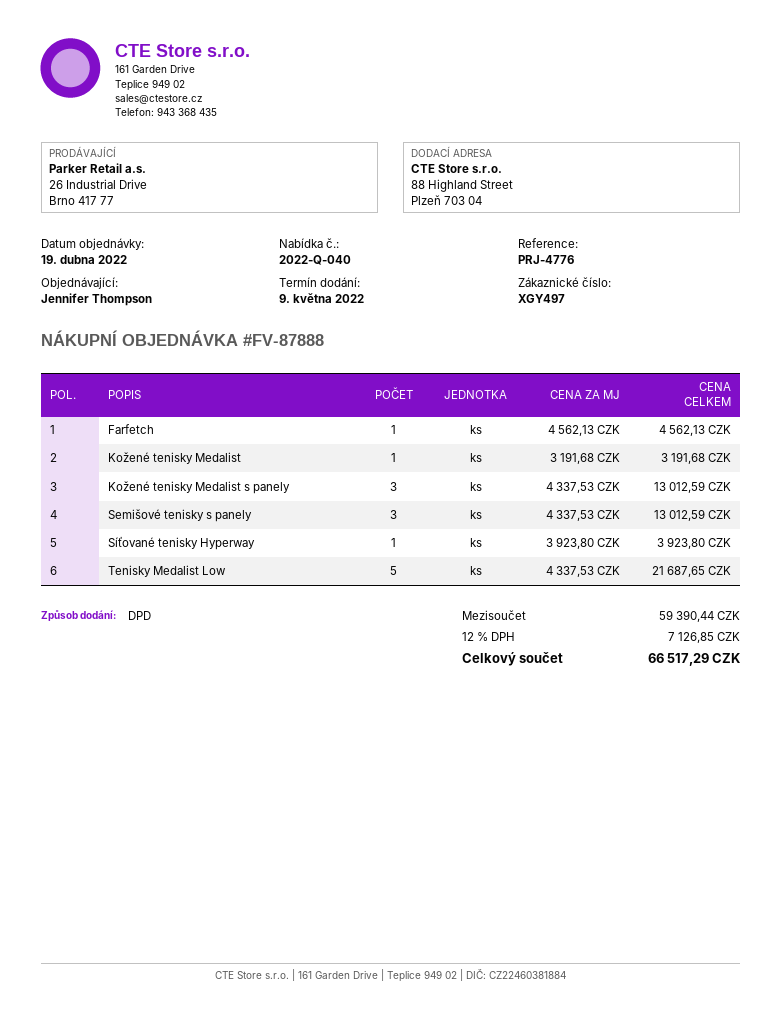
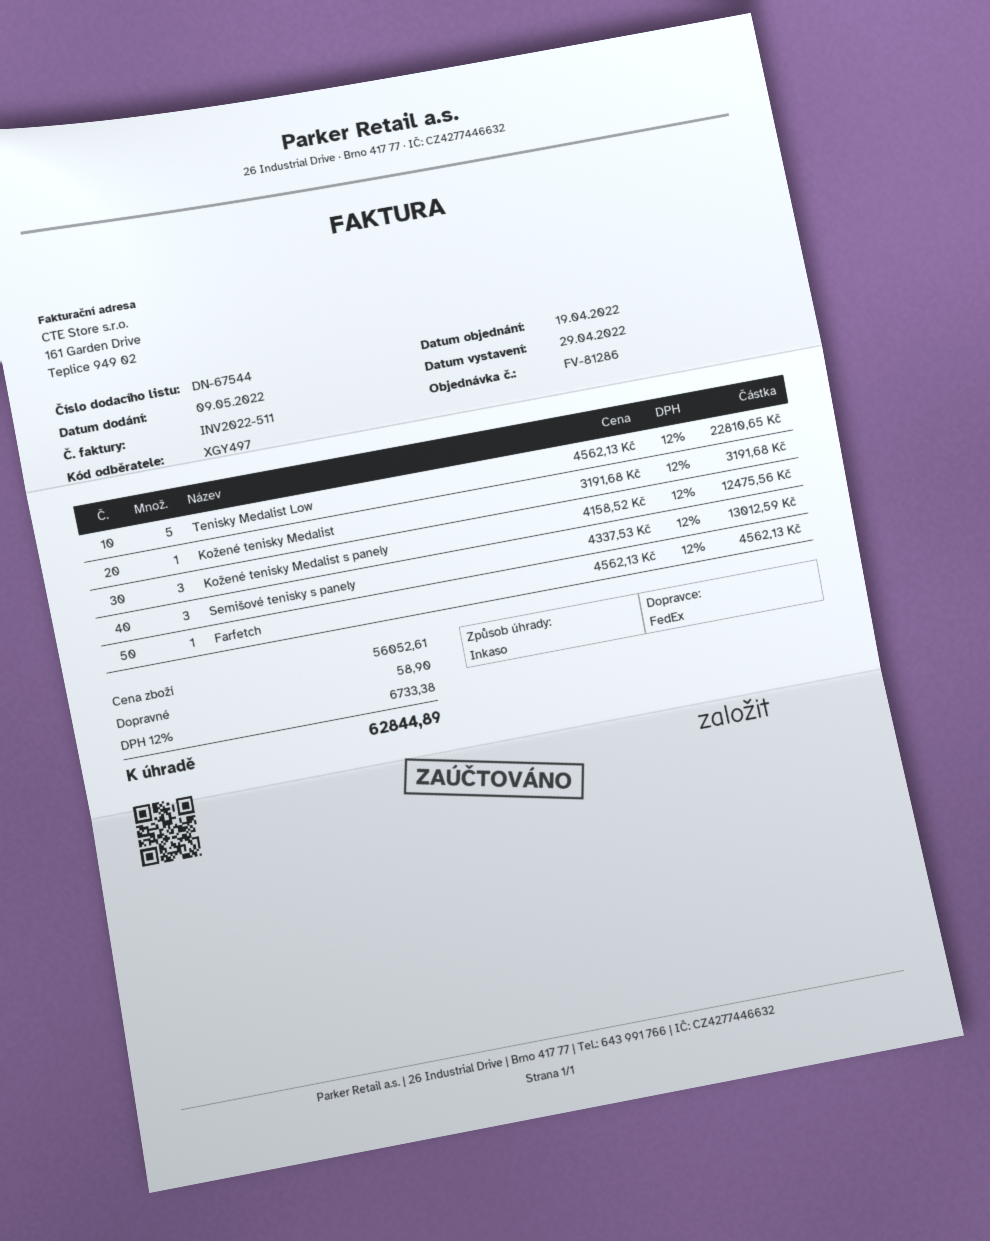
order number: FV-87888 -> FV-81286
shipping method: DPD -> FedEx
Kožené tenisky Medalist s panely: 3 x 4337.53 = 13012.59 -> 3 x 4158.52 = 12475.56
Síťované tenisky Hyperway: 1 x 3923.80 = 3923.80 -> none
Tenisky Medalist Low: 5 x 4337.53 = 21687.65 -> 5 x 4562.13 = 22810.65
subtotal: 59390.44 -> 56052.61
shipping: none -> 58.90
tax: 12% = 7126.85 -> 12% = 6733.38
total: 66517.29 -> 62844.89

